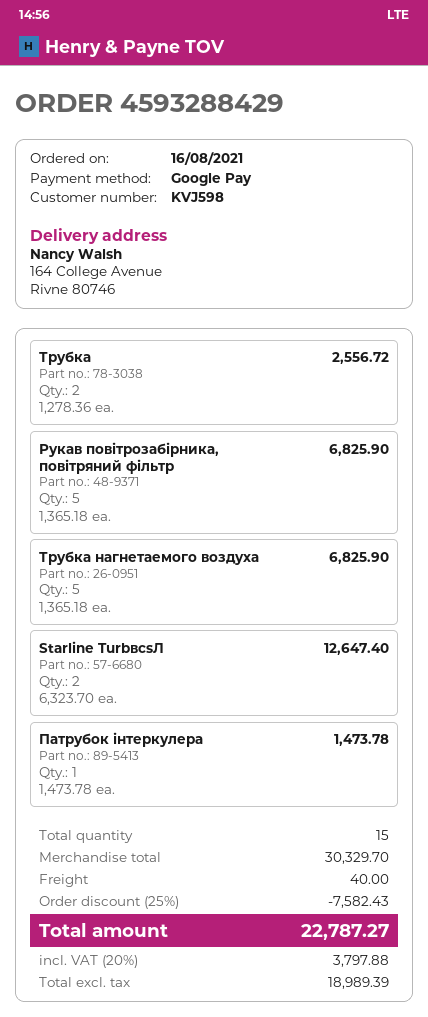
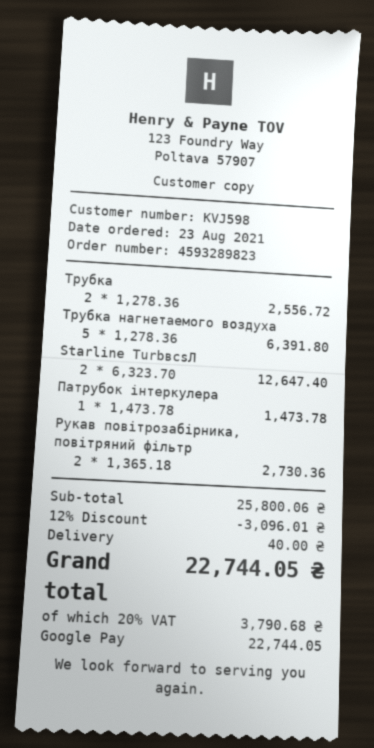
order number: 4593288429 -> 4593289823
order date: 2021-08-16 -> 2021-08-23
Рукав повітрозабірника, повітряний фільтр: 5 x 1365.18 = 6825.90 -> 2 x 1365.18 = 2730.36
Трубка нагнетаемого воздуха: 5 x 1365.18 = 6825.90 -> 5 x 1278.36 = 6391.80
subtotal: 30329.70 -> 25800.06
discount: 25% = 7582.43 -> 12% = 3096.01
tax: 20% = 3797.88 -> 20% = 3790.68
total: 22787.27 -> 22744.05

